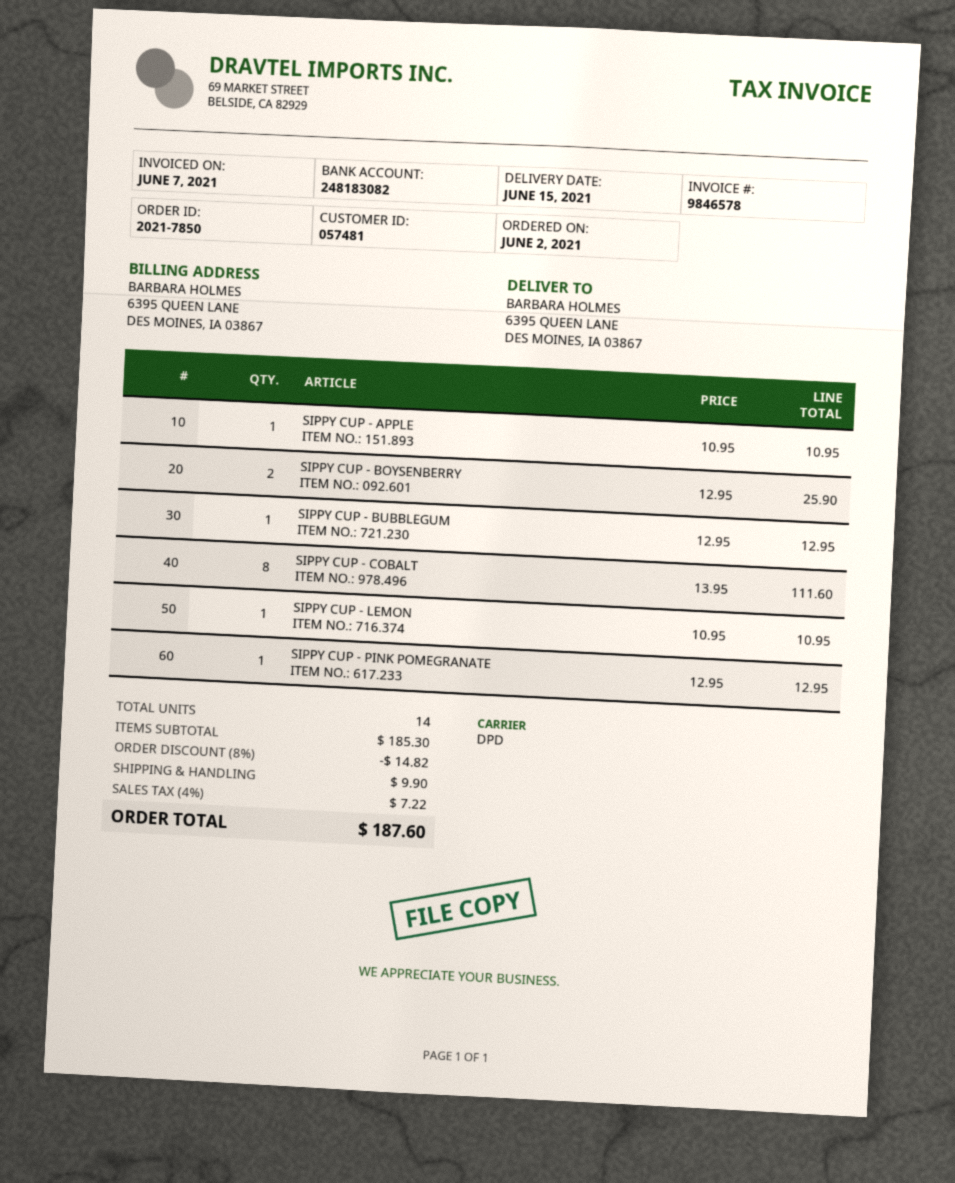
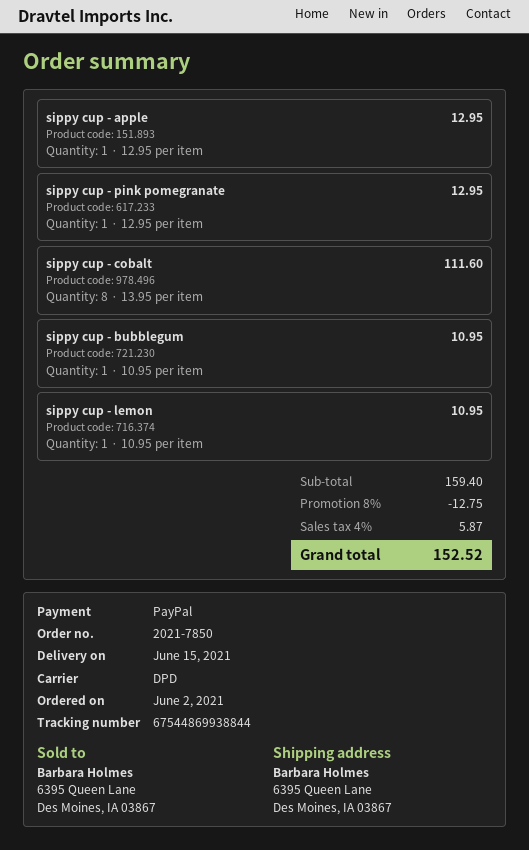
SIPPY CUP - APPLE: 1 x 10.95 = 10.95 -> 1 x 12.95 = 12.95
SIPPY CUP - BOYSENBERRY: 2 x 12.95 = 25.90 -> none
SIPPY CUP - BUBBLEGUM: 1 x 12.95 = 12.95 -> 1 x 10.95 = 10.95
subtotal: 185.30 -> 159.40
discount: 8% = 14.82 -> 8% = 12.75
shipping: 9.90 -> none
tax: 4% = 7.22 -> 4% = 5.87
total: 187.60 -> 152.52

